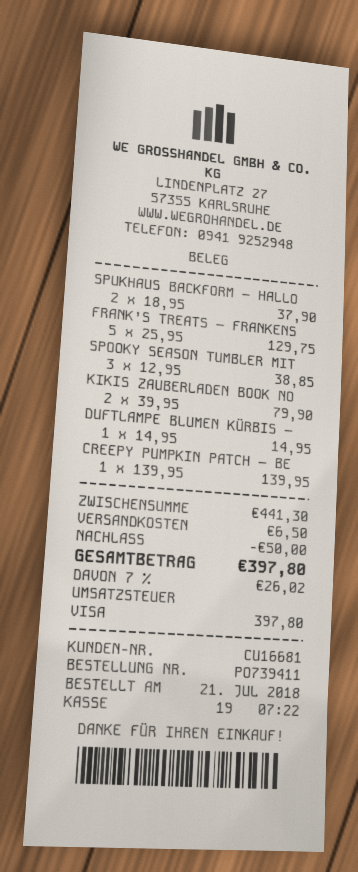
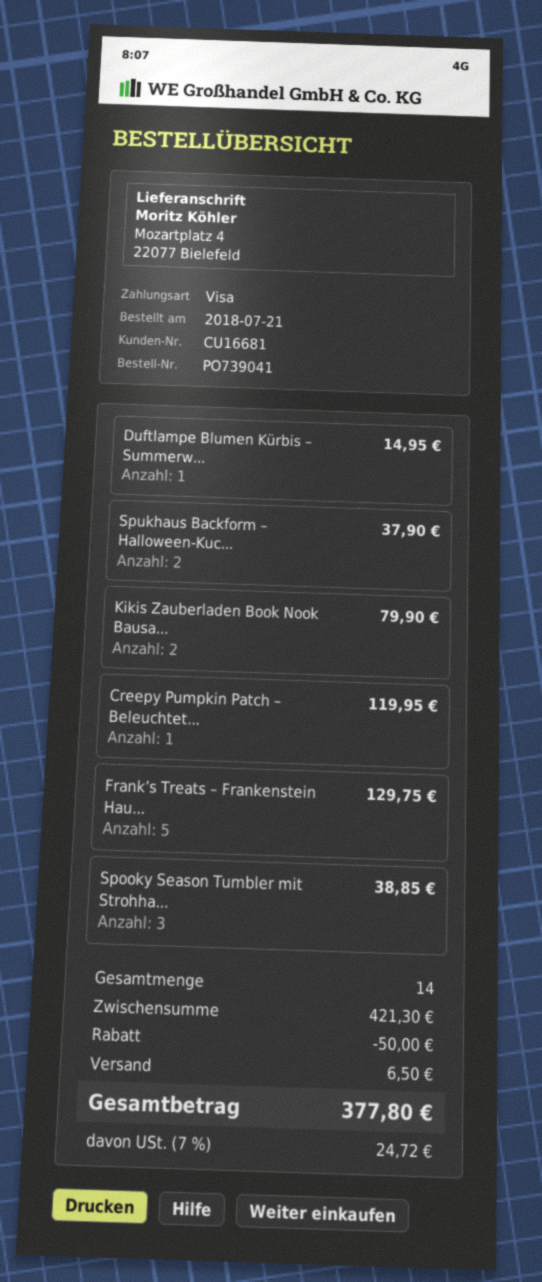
order number: PO739411 -> PO739041
CREEPY PUMPKIN PATCH – BE: 1 for 139.95 -> 1 for 119.95
subtotal: 441.30 -> 421.30
tax: 7% = 26.02 -> 7% = 24.72
total: 397.80 -> 377.80

